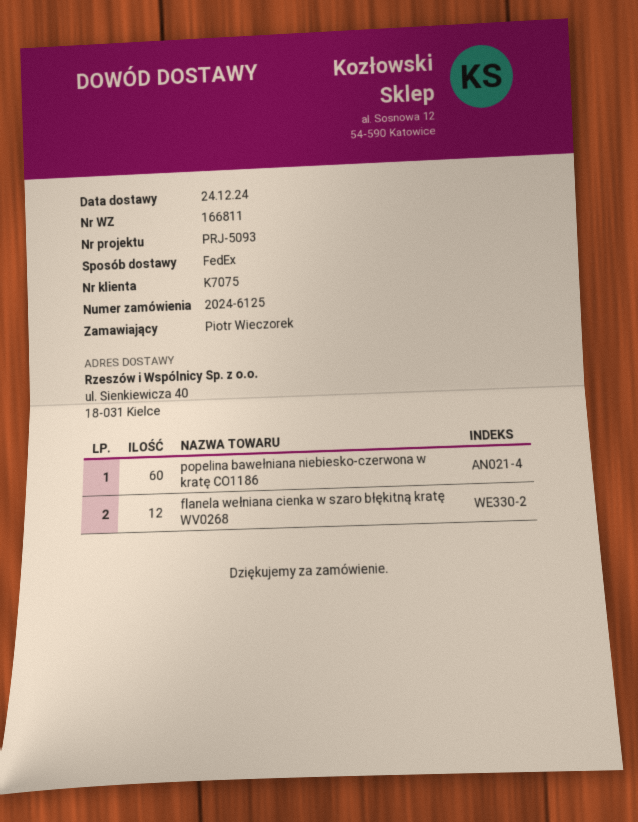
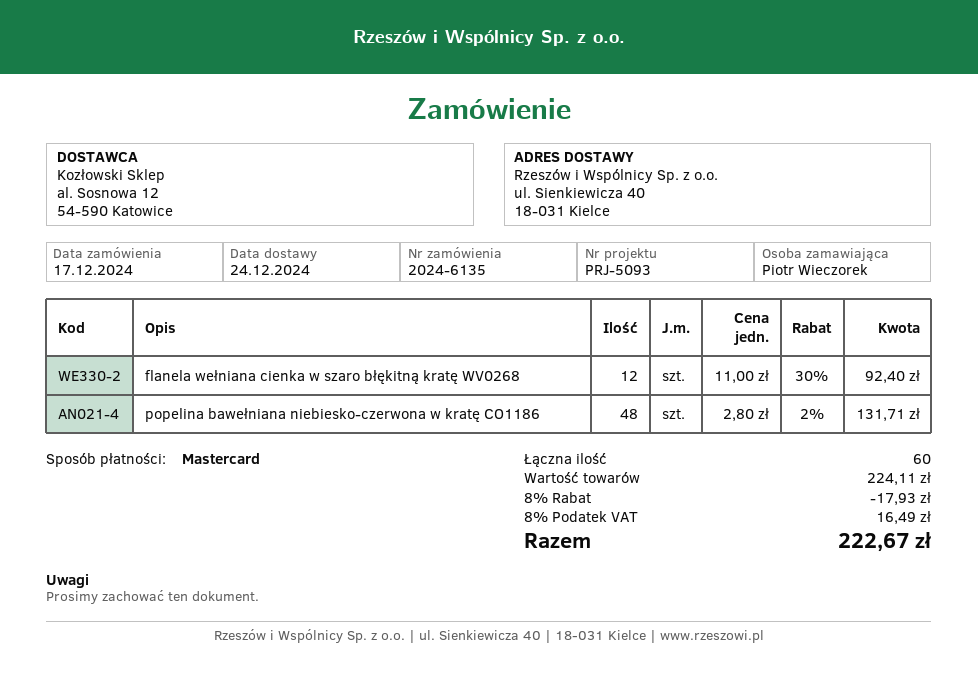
order number: 2024-6125 -> 2024-6135
popelina bawełniana niebiesko-czerwona w kratę CO1186: 60 -> 48

